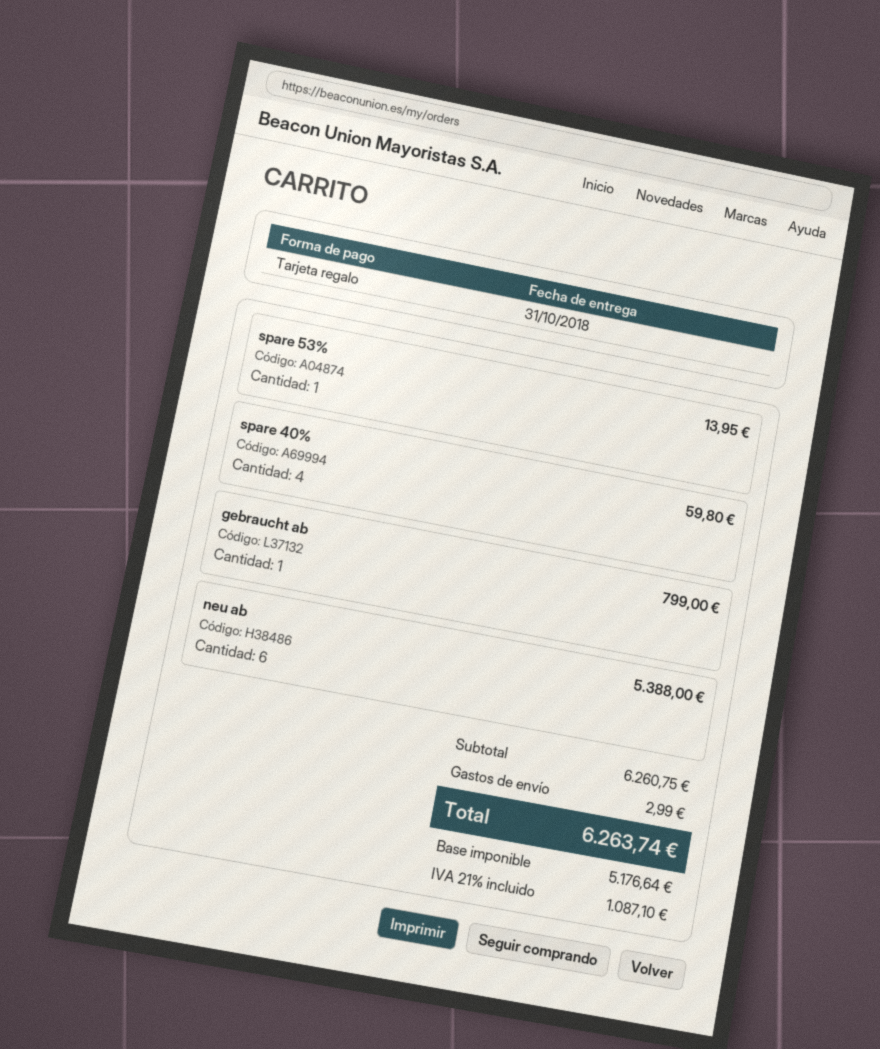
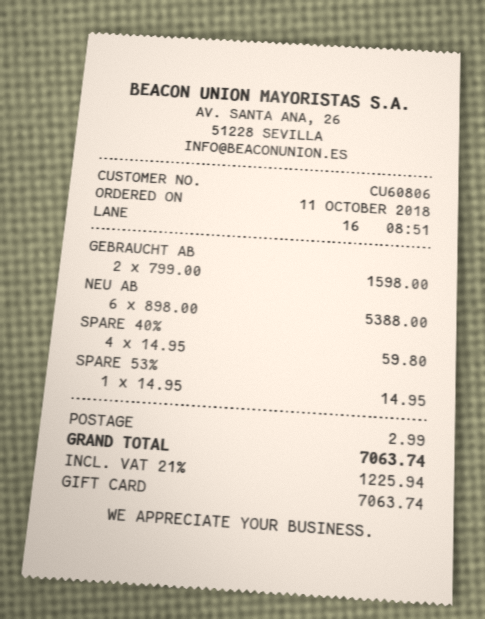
spare 53%: 1 for 13.95 -> 1 for 14.95
gebraucht ab: 1 for 799.00 -> 2 for 1598.00
tax: 21% = 1087.10 -> 21% = 1225.94
total: 6263.74 -> 7063.74

